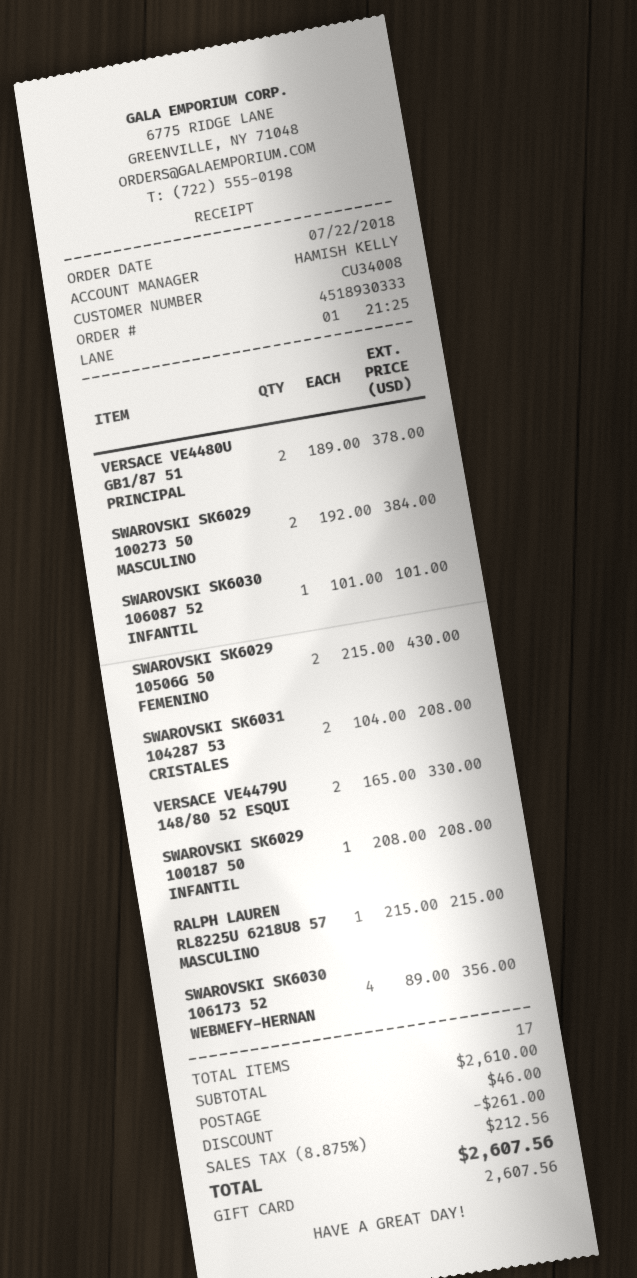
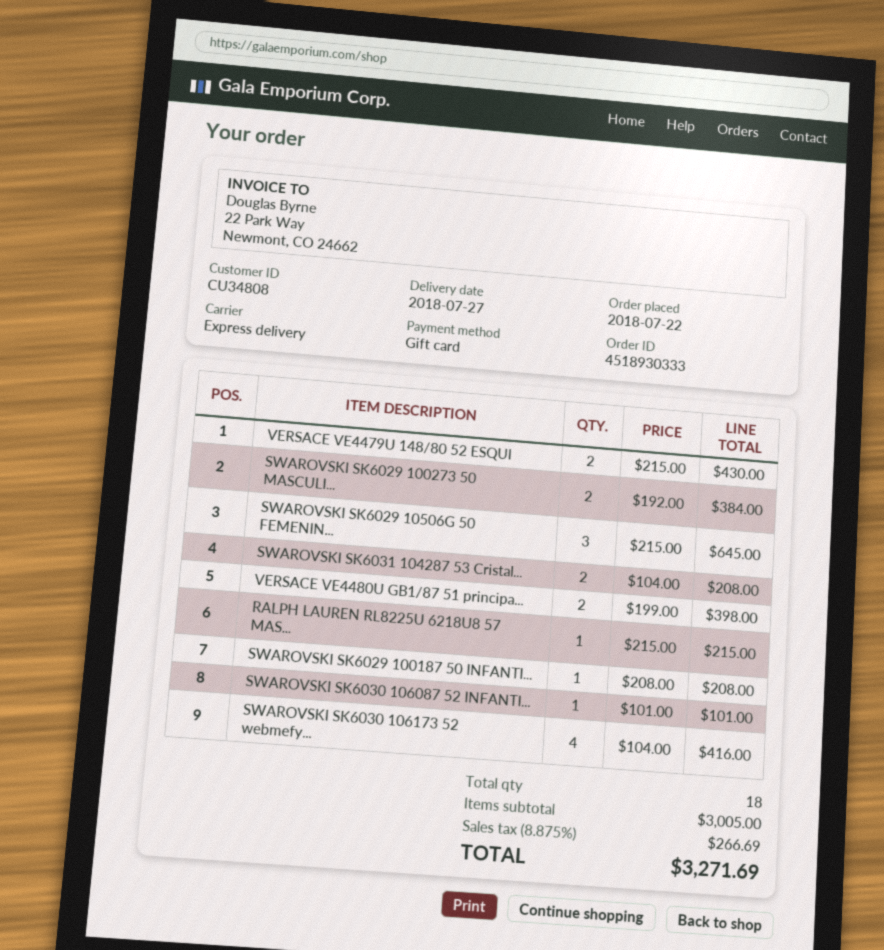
customer number: CU34008 -> CU34808
VERSACE VE4480U GB1/87 51 PRINCIPAL: 2 x 189.00 = 378.00 -> 2 x 199.00 = 398.00
SWAROVSKI SK6029 10506G 50 FEMENINO: 2 x 215.00 = 430.00 -> 3 x 215.00 = 645.00
VERSACE VE4479U 148/80 52 ESQUI: 2 x 165.00 = 330.00 -> 2 x 215.00 = 430.00
SWAROVSKI SK6030 106173 52 WEBMEFY-HERNAN: 4 x 89.00 = 356.00 -> 4 x 104.00 = 416.00
total quantity: 17 -> 18
subtotal: 2610.00 -> 3005.00
discount: 261.00 -> none
shipping: 46.00 -> none
tax: 8.875% = 212.56 -> 8.875% = 266.69
total: 2607.56 -> 3271.69

